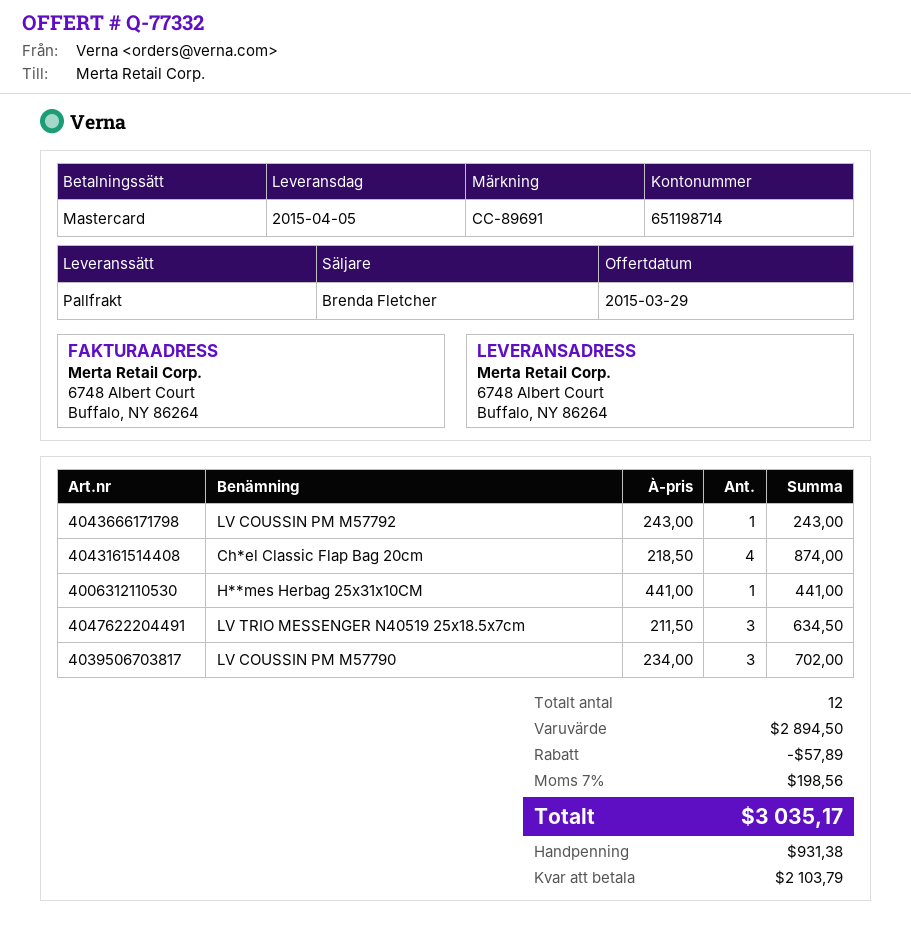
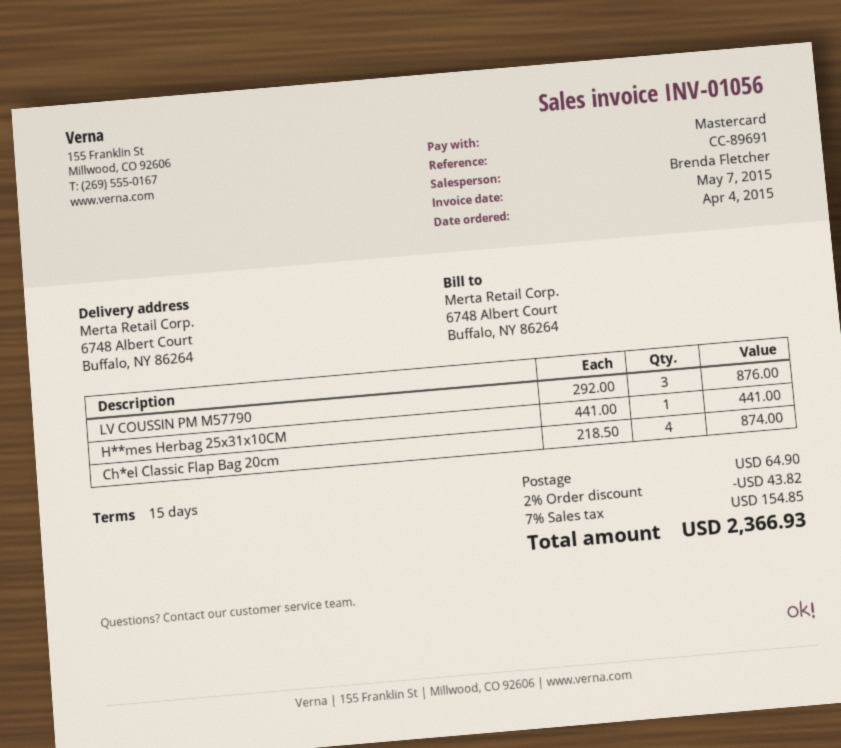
LV COUSSIN PM M57792: 1 x 243.00 = 243.00 -> none
LV TRIO MESSENGER N40519 25x18.5x7cm: 3 x 211.50 = 634.50 -> none
LV COUSSIN PM M57790: 3 x 234.00 = 702.00 -> 3 x 292.00 = 876.00
discount: 57.89 -> 43.82
shipping: none -> 64.90
tax: 7% = 198.56 -> 7% = 154.85
total: 3035.17 -> 2366.93

